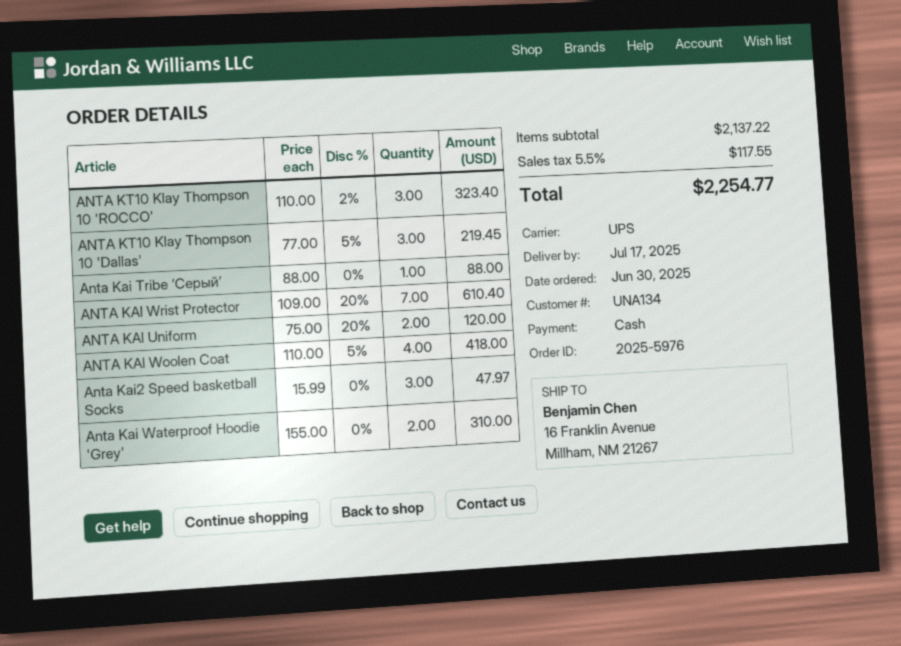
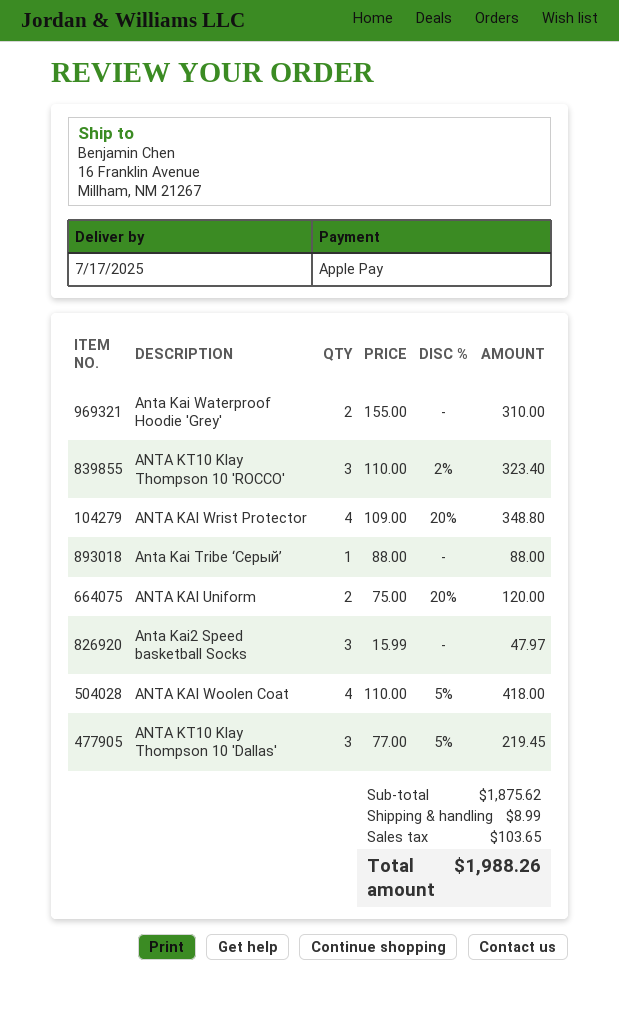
payment method: cash -> Apple Pay
ANTA KAI Wrist Protector: 7 x 109.00 - 20% = 610.40 -> 4 x 109.00 - 20% = 348.80
subtotal: 2137.22 -> 1875.62
shipping: none -> 8.99
tax: 117.55 -> 103.65
total: 2254.77 -> 1988.26

